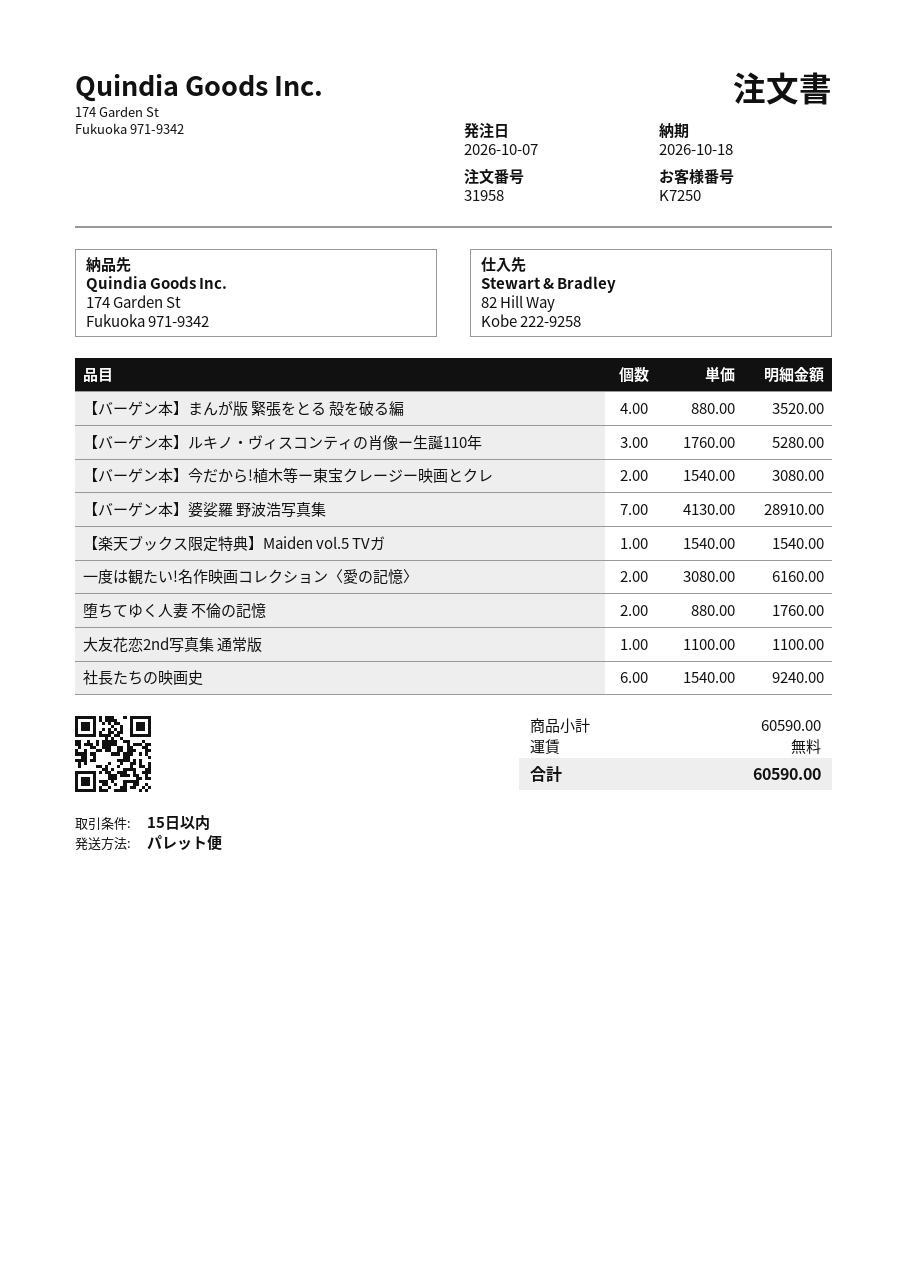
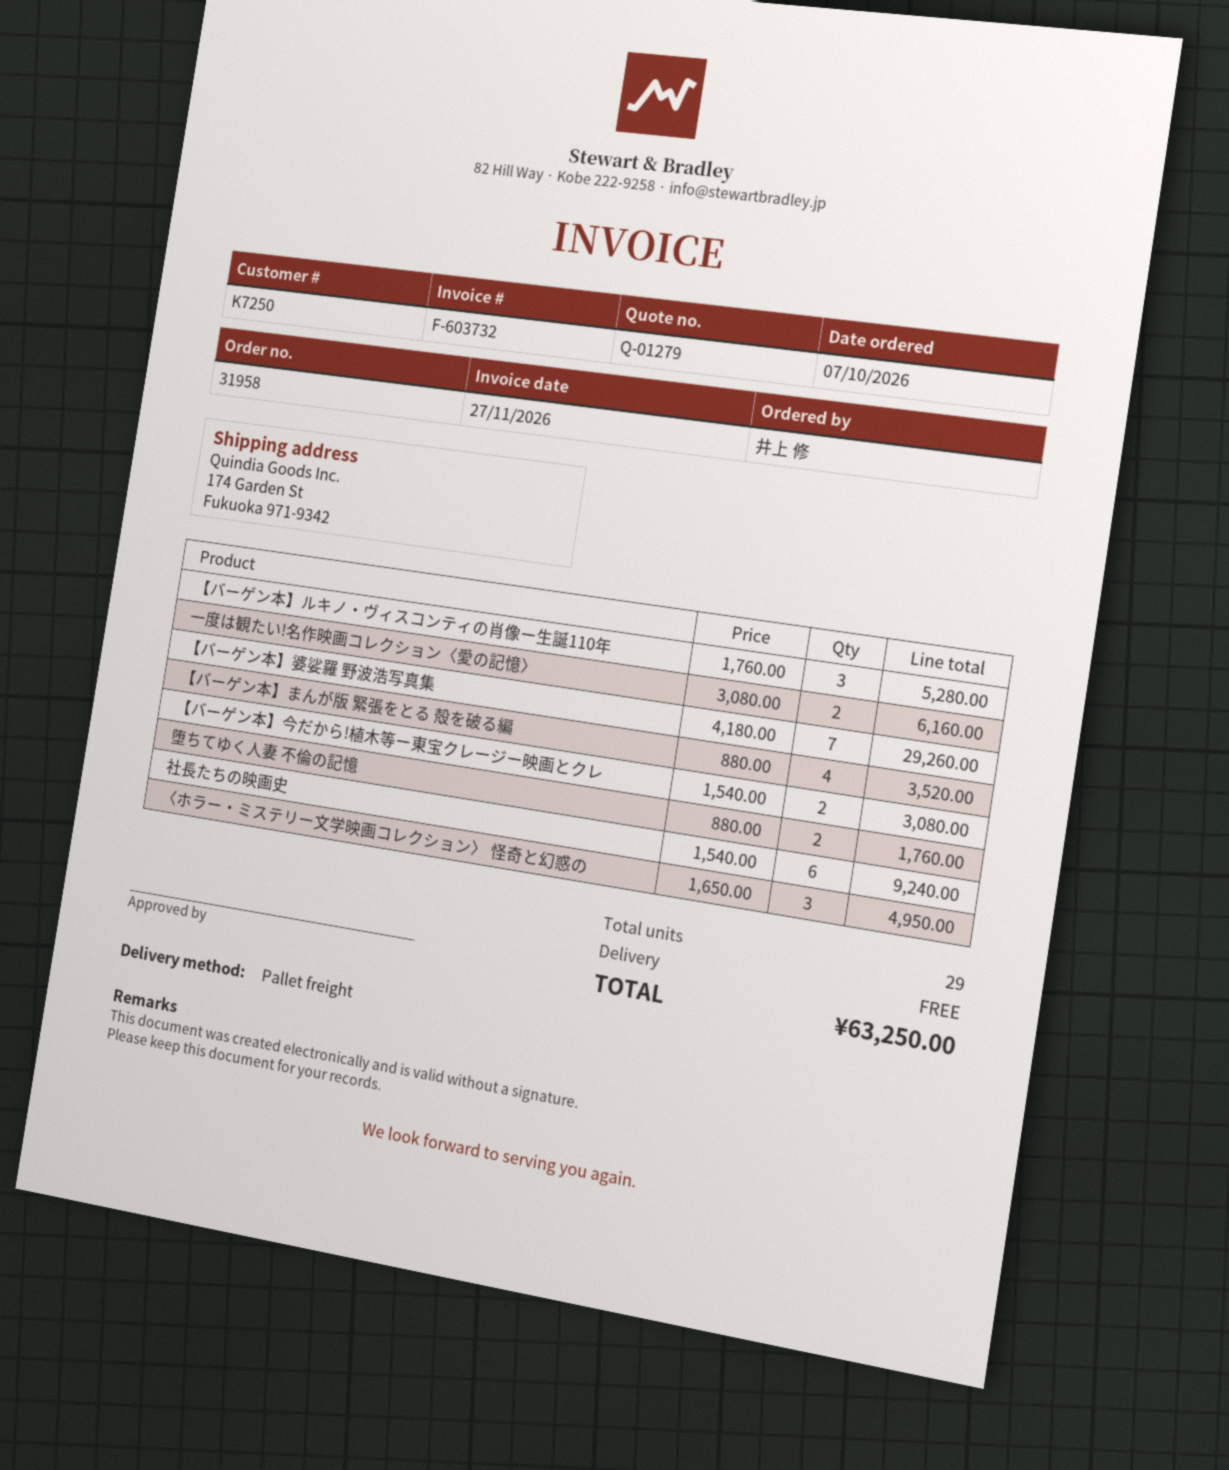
【バーゲン本】婆娑羅 野波浩写真集: 7 x 4130.00 = 28910.00 -> 7 x 4180.00 = 29260.00
【楽天ブックス限定特典】Maiden vol.5 TVガ: 1 x 1540.00 = 1540.00 -> none
大友花恋2nd写真集 通常版: 1 x 1100.00 = 1100.00 -> none
〈ホラー・ミステリー文学映画コレクション〉 怪奇と幻惑の: none -> 3 x 1650.00 = 4950.00
total: 60590.00 -> 63250.00

